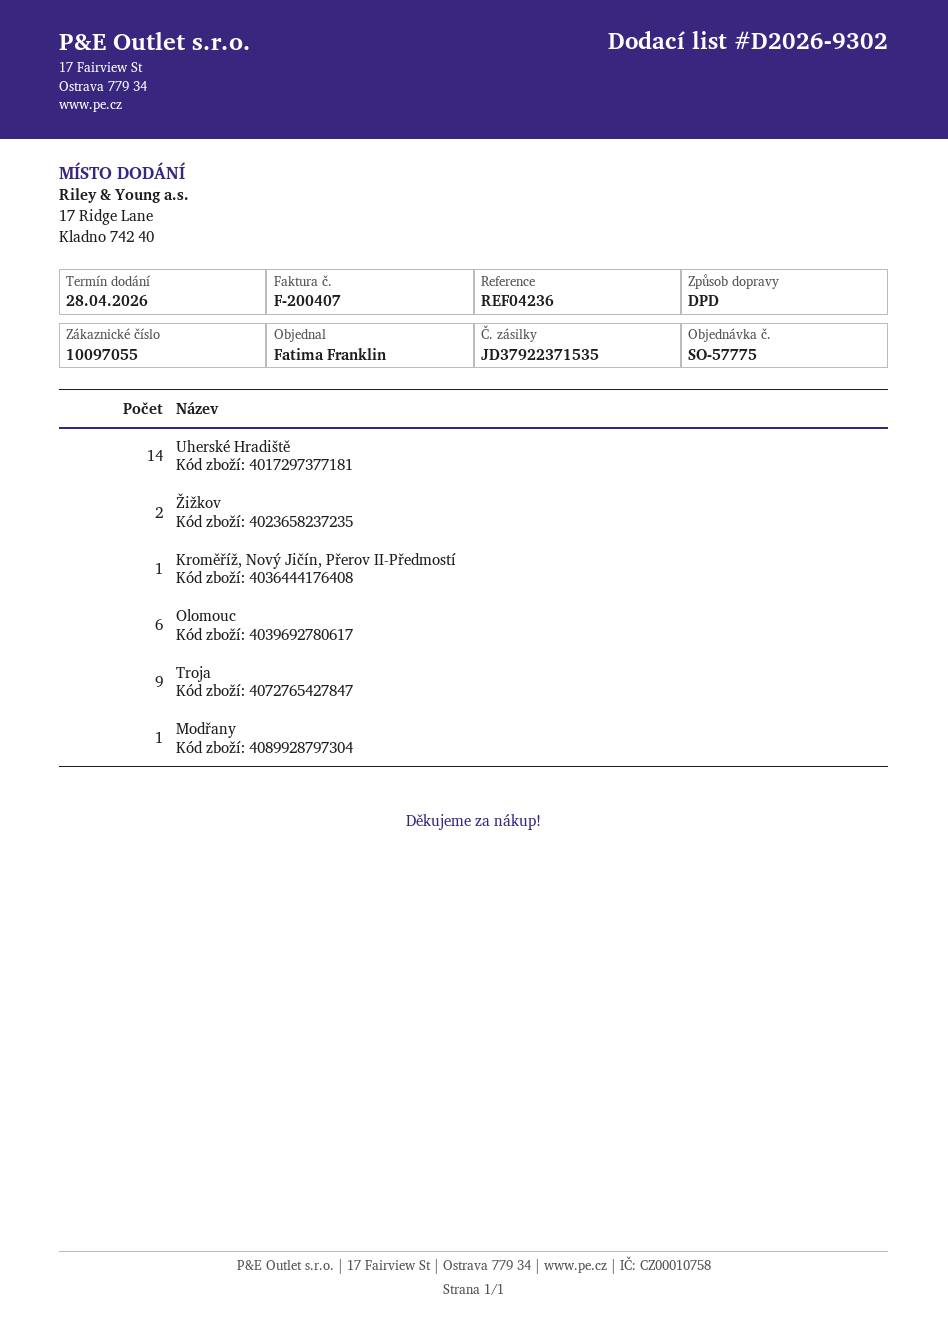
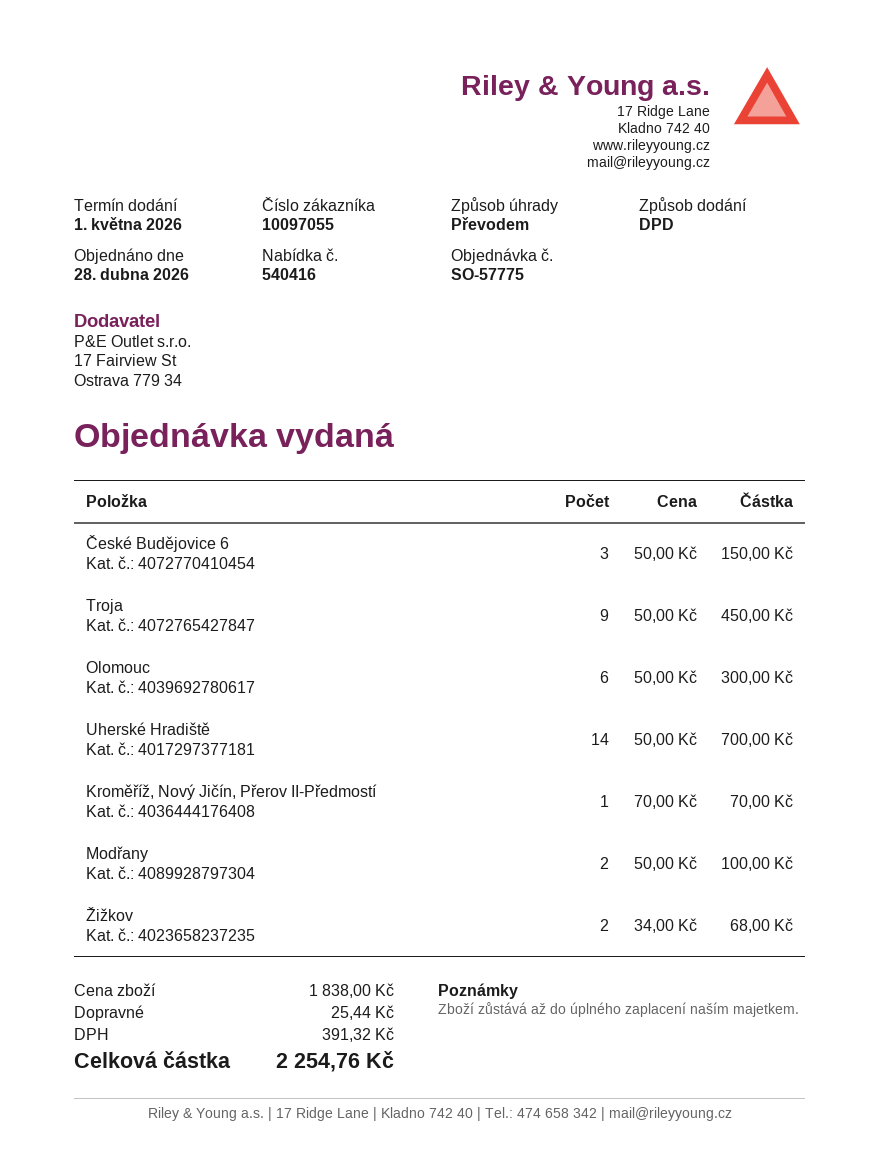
delivery date: 2026-04-28 -> 2026-05-01
Modřany: 1 -> 2
České Budějovice 6: none -> 3

